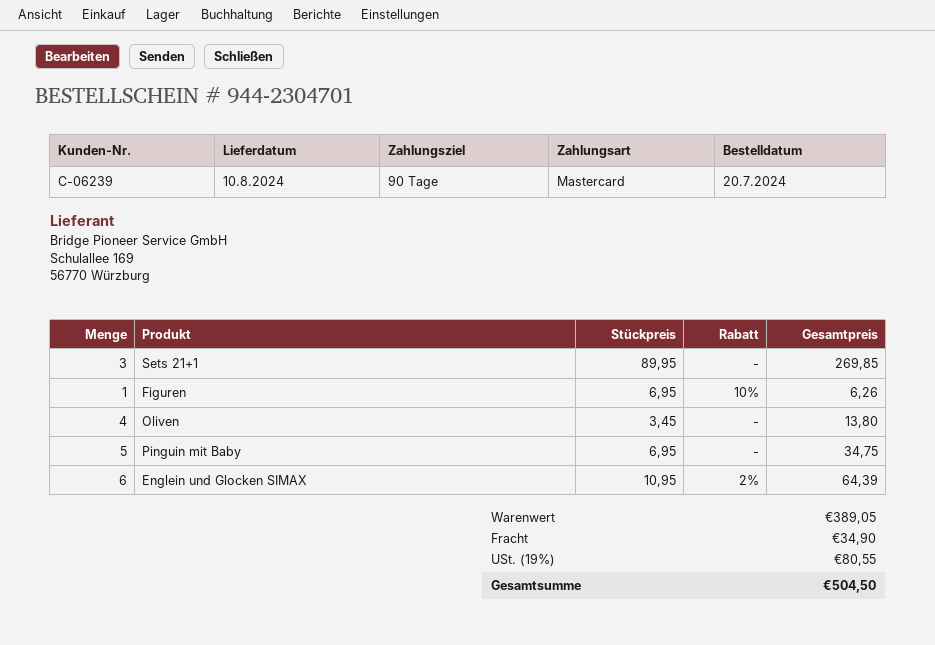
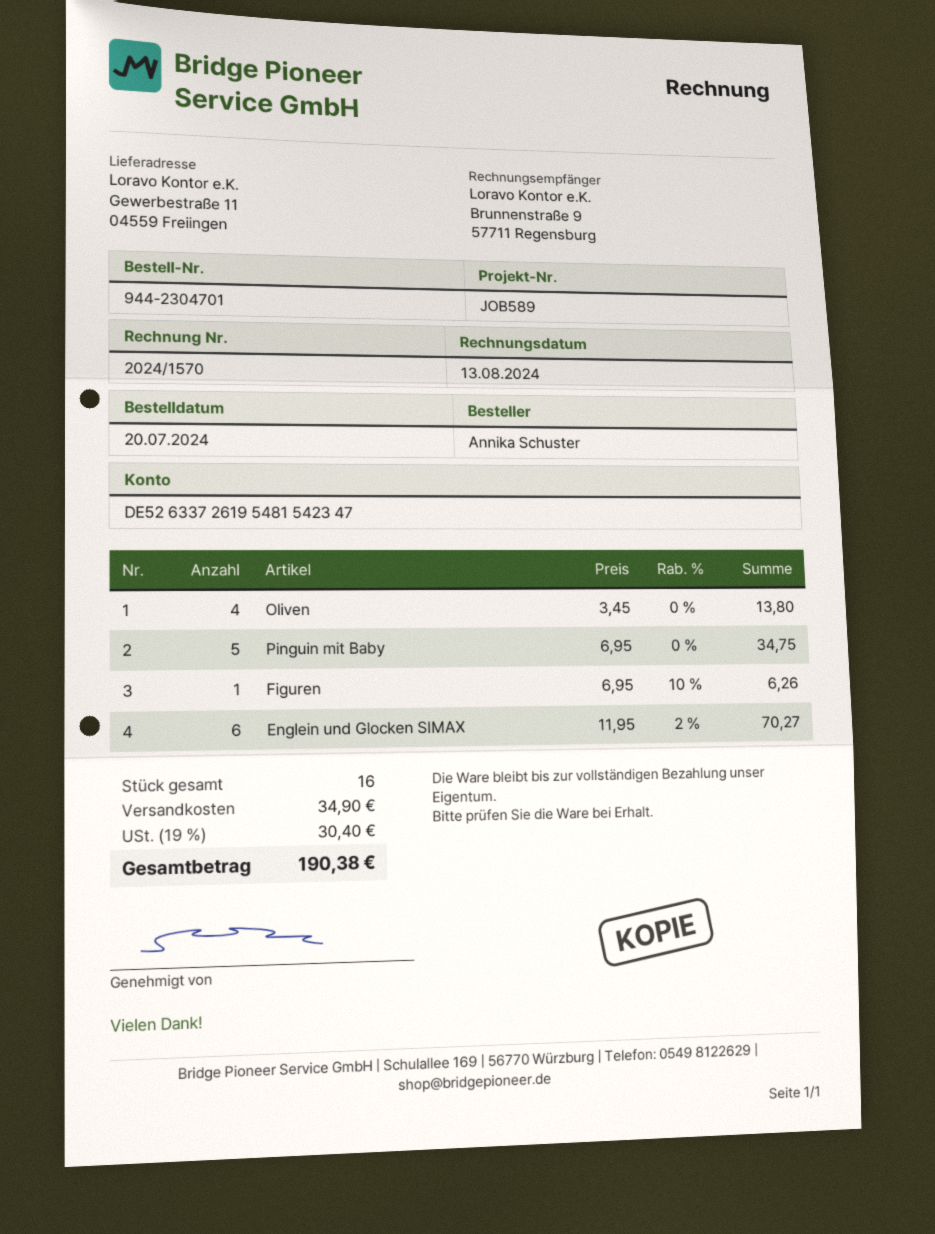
Sets 21+1: 3 x 89.95 = 269.85 -> none
Englein und Glocken SIMAX: 6 x 10.95 - 2% = 64.39 -> 6 x 11.95 - 2% = 70.27
tax: 19% = 80.55 -> 19% = 30.40
total: 504.50 -> 190.38

